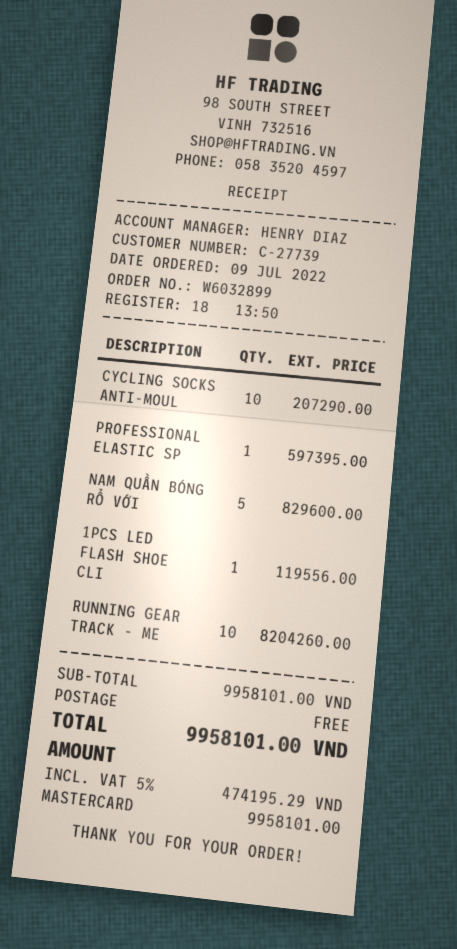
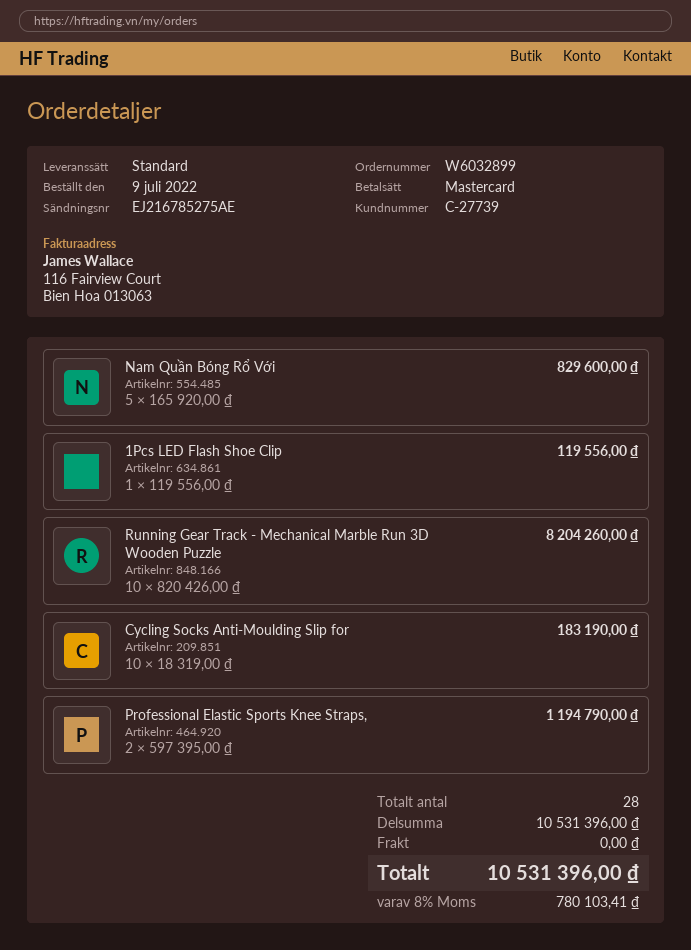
CYCLING SOCKS ANTI-MOUL: 10 for 207290.00 -> 10 for 183190.00
PROFESSIONAL ELASTIC SP: 1 for 597395.00 -> 2 for 1194790.00
subtotal: 9958101.00 -> 10531396.00
tax: 5% = 474195.29 -> 8% = 780103.41
total: 9958101.00 -> 10531396.00

